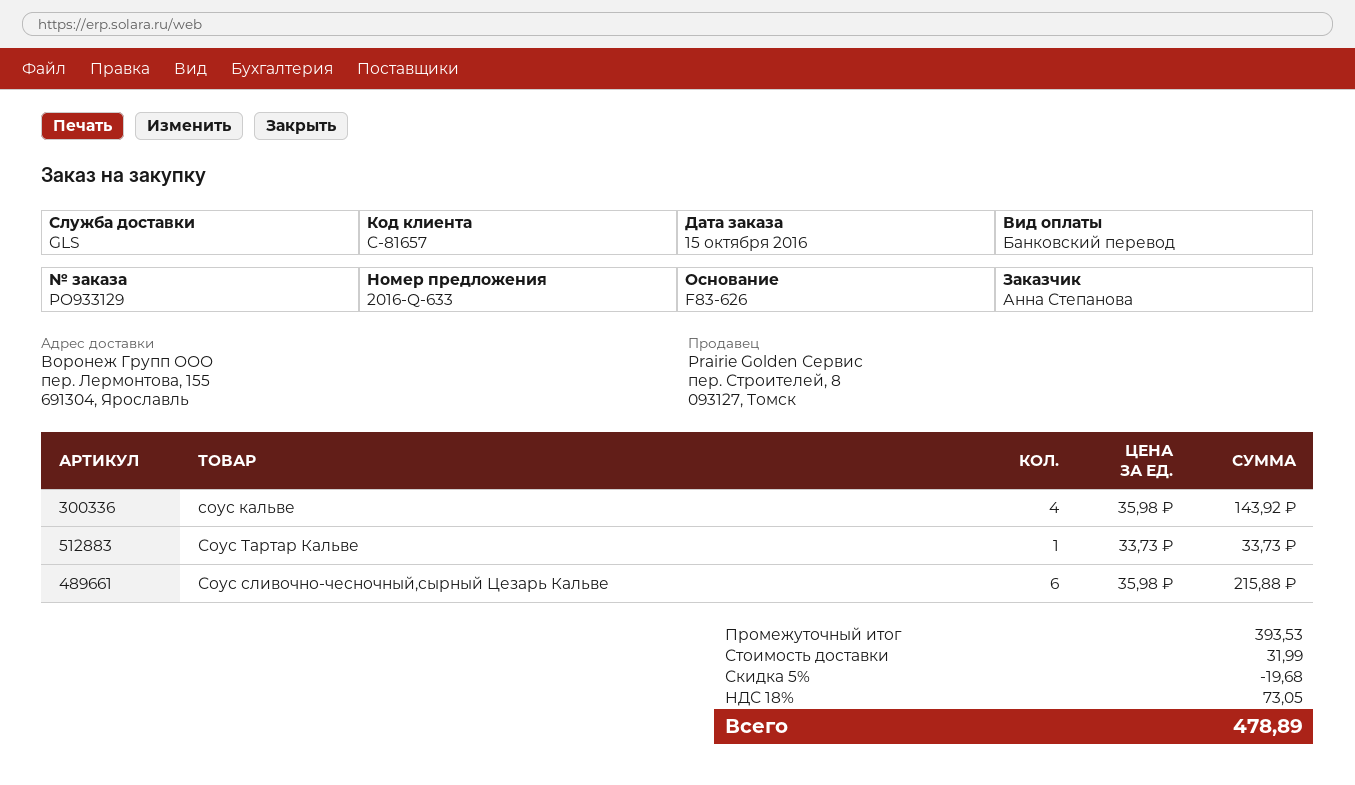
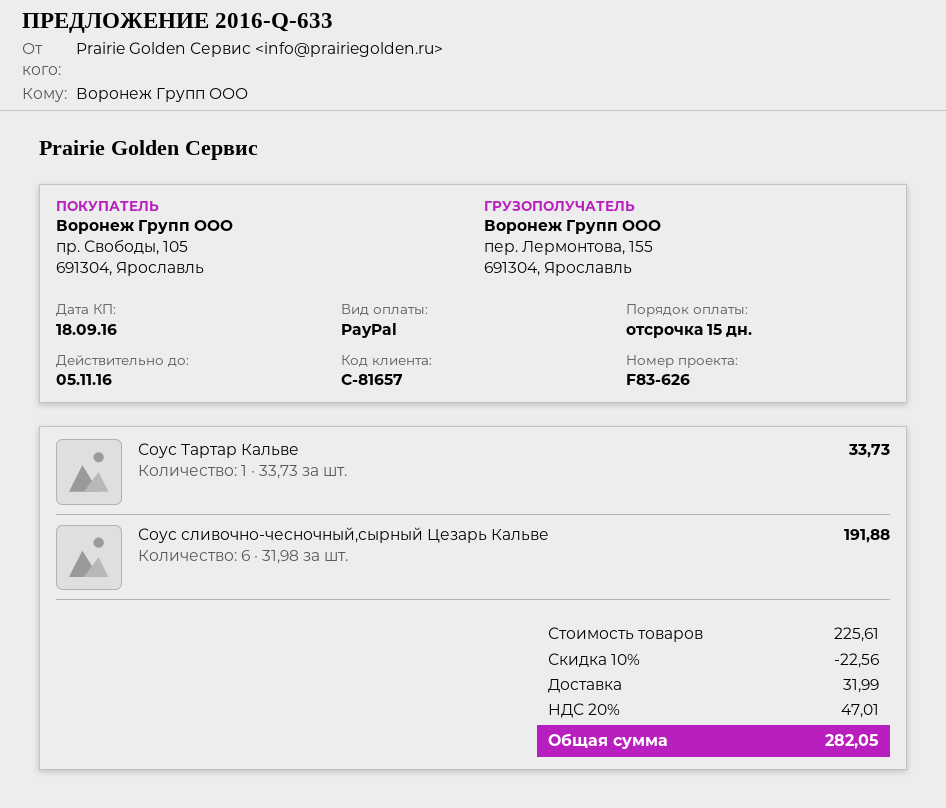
payment method: bank transfer -> PayPal
соус кальве: 4 x 35.98 = 143.92 -> none
Соус сливочно-чесночный,сырный Цезарь Кальве: 6 x 35.98 = 215.88 -> 6 x 31.98 = 191.88
subtotal: 393.53 -> 225.61
discount: 5% = 19.68 -> 10% = 22.56
tax: 18% = 73.05 -> 20% = 47.01
total: 478.89 -> 282.05

